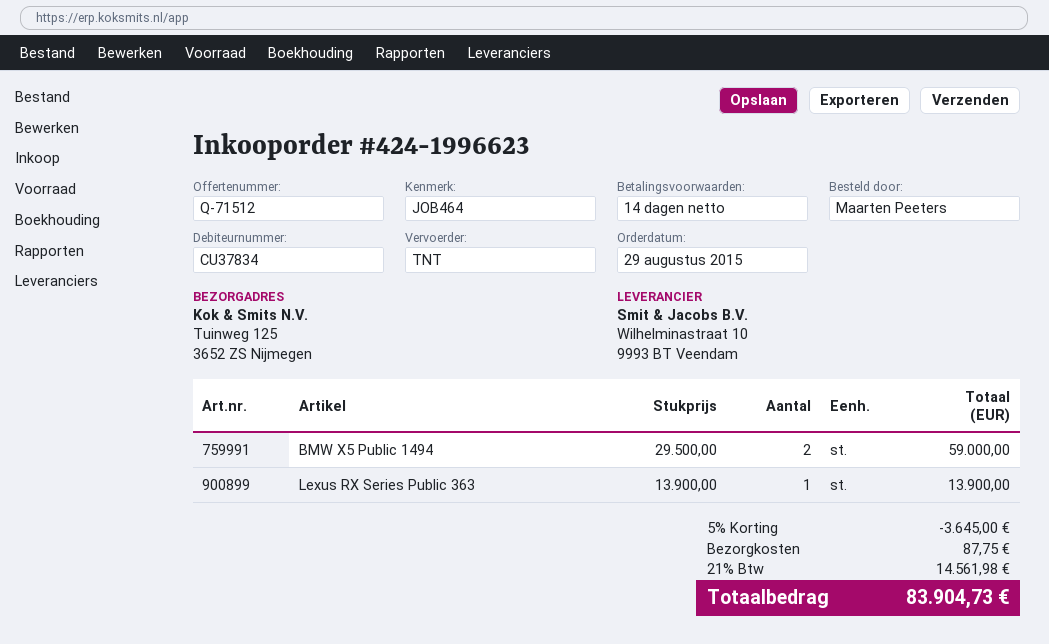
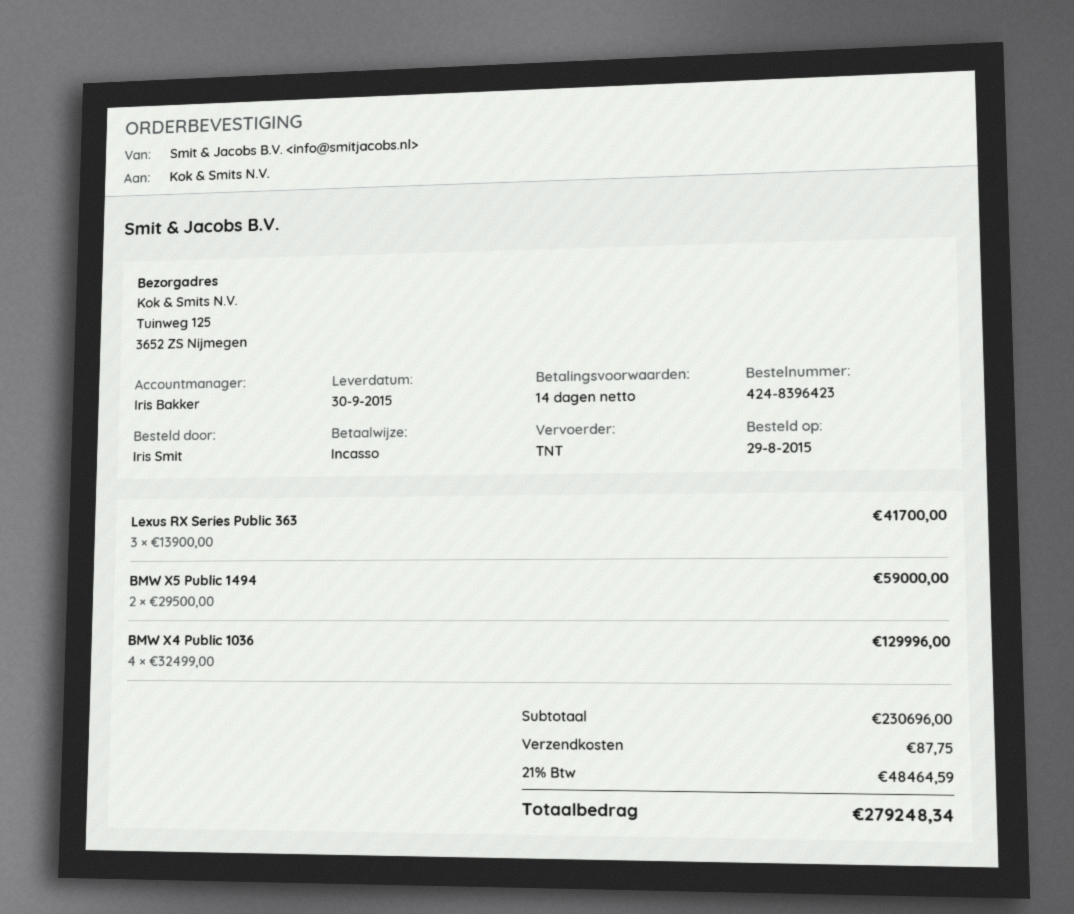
order number: 424-1996623 -> 424-8396423
ordered by: Maarten Peeters -> Iris Smit
Lexus RX Series Public 363: 1 x 13900.00 = 13900.00 -> 3 x 13900.00 = 41700.00
BMW X4 Public 1036: none -> 4 x 32499.00 = 129996.00
discount: 5% = 3645.00 -> none
tax: 21% = 14561.98 -> 21% = 48464.59
total: 83904.73 -> 279248.34

